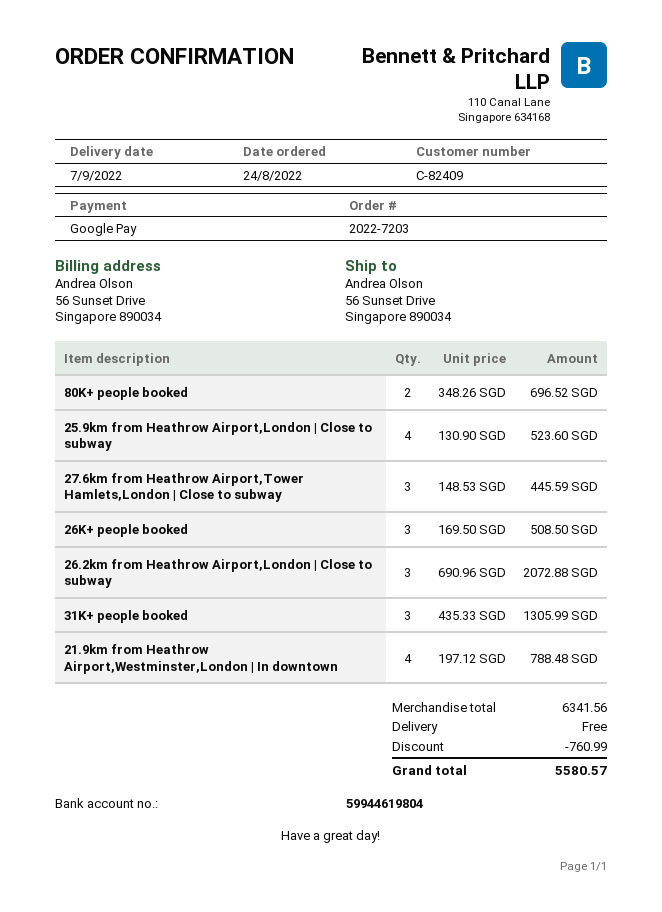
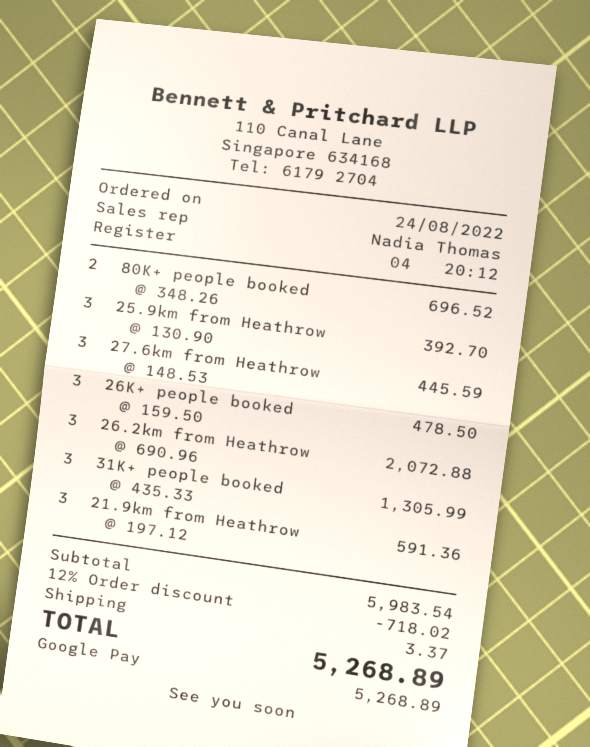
25.9km from Heathrow Airport,London | Close to subway: 4 x 130.90 = 523.60 -> 3 x 130.90 = 392.70
26K+ people booked: 3 x 169.50 = 508.50 -> 3 x 159.50 = 478.50
21.9km from Heathrow Airport,Westminster,London | In downtown: 4 x 197.12 = 788.48 -> 3 x 197.12 = 591.36
subtotal: 6341.56 -> 5983.54
discount: 760.99 -> 718.02
shipping: 0.00 -> 3.37
total: 5580.57 -> 5268.89

